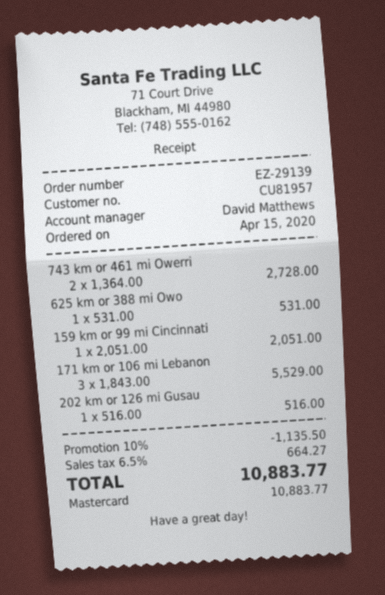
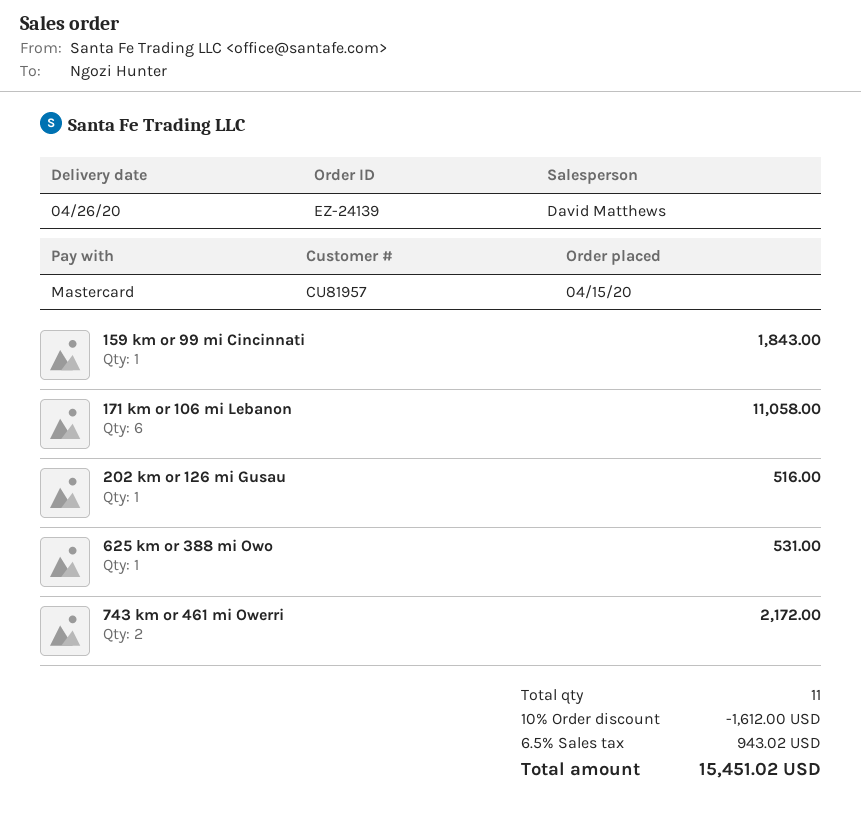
order number: EZ-29139 -> EZ-24139
743 km or 461 mi Owerri: 2 for 2728.00 -> 2 for 2172.00
159 km or 99 mi Cincinnati: 1 for 2051.00 -> 1 for 1843.00
171 km or 106 mi Lebanon: 3 for 5529.00 -> 6 for 11058.00
discount: 10% = 1135.50 -> 10% = 1612.00
tax: 6.5% = 664.27 -> 6.5% = 943.02
total: 10883.77 -> 15451.02

